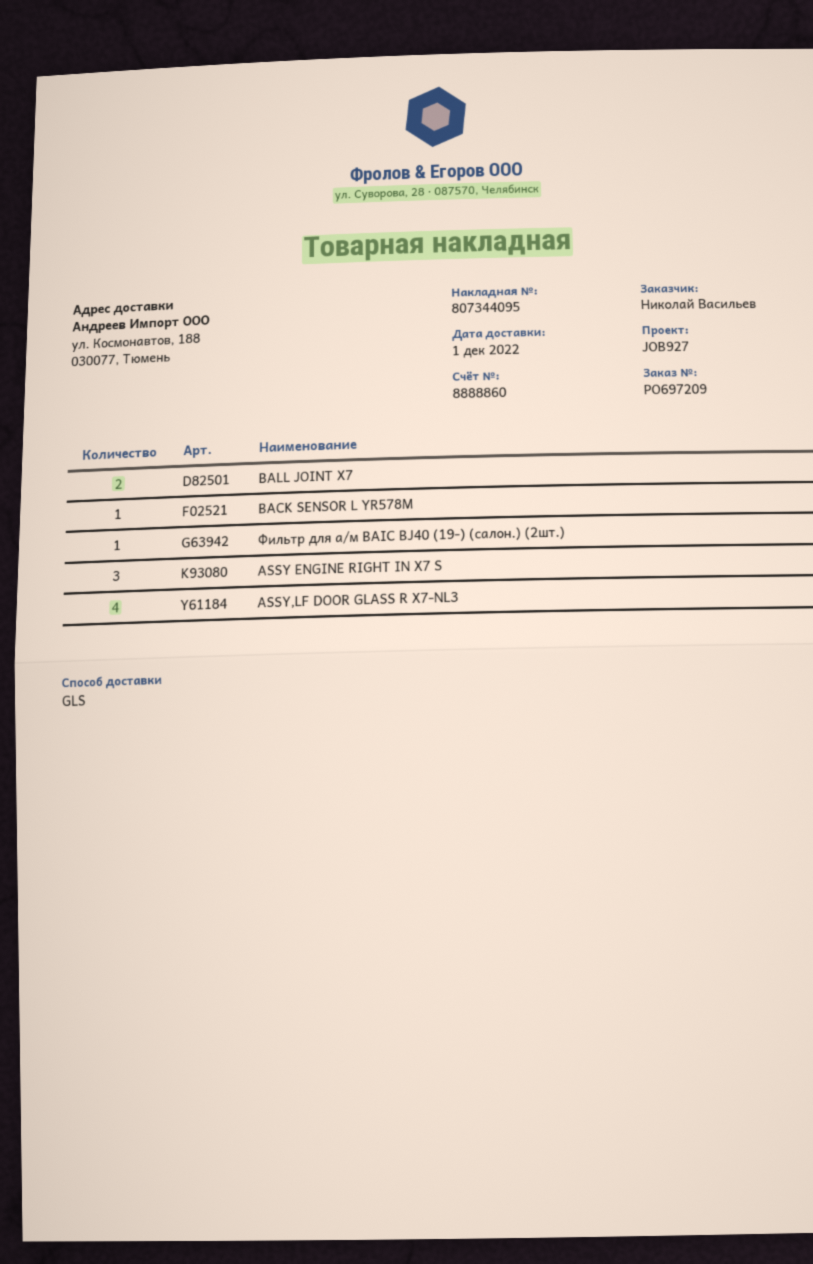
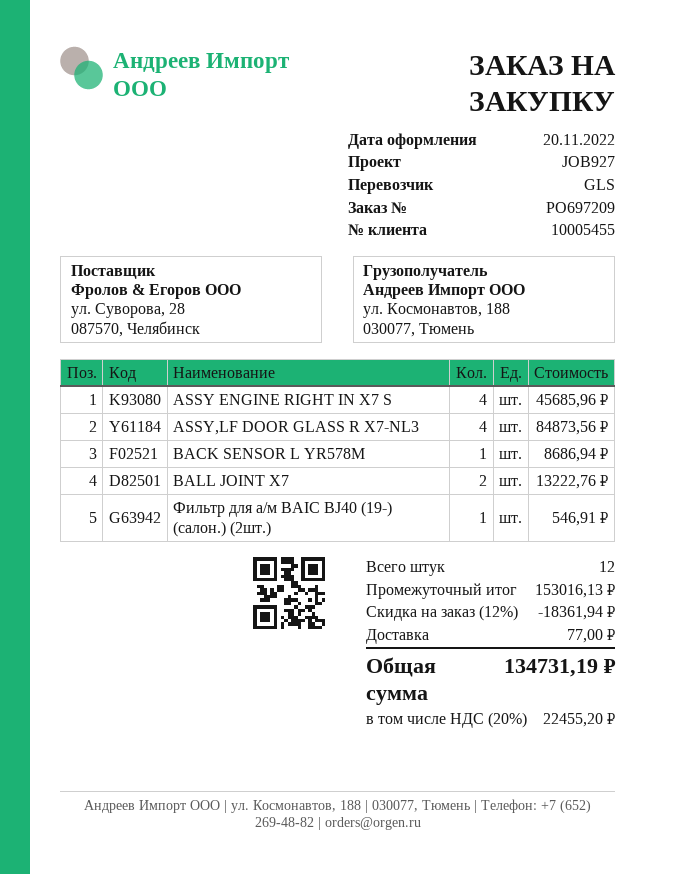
ASSY ENGINE RIGHT IN X7 S: 3 -> 4

